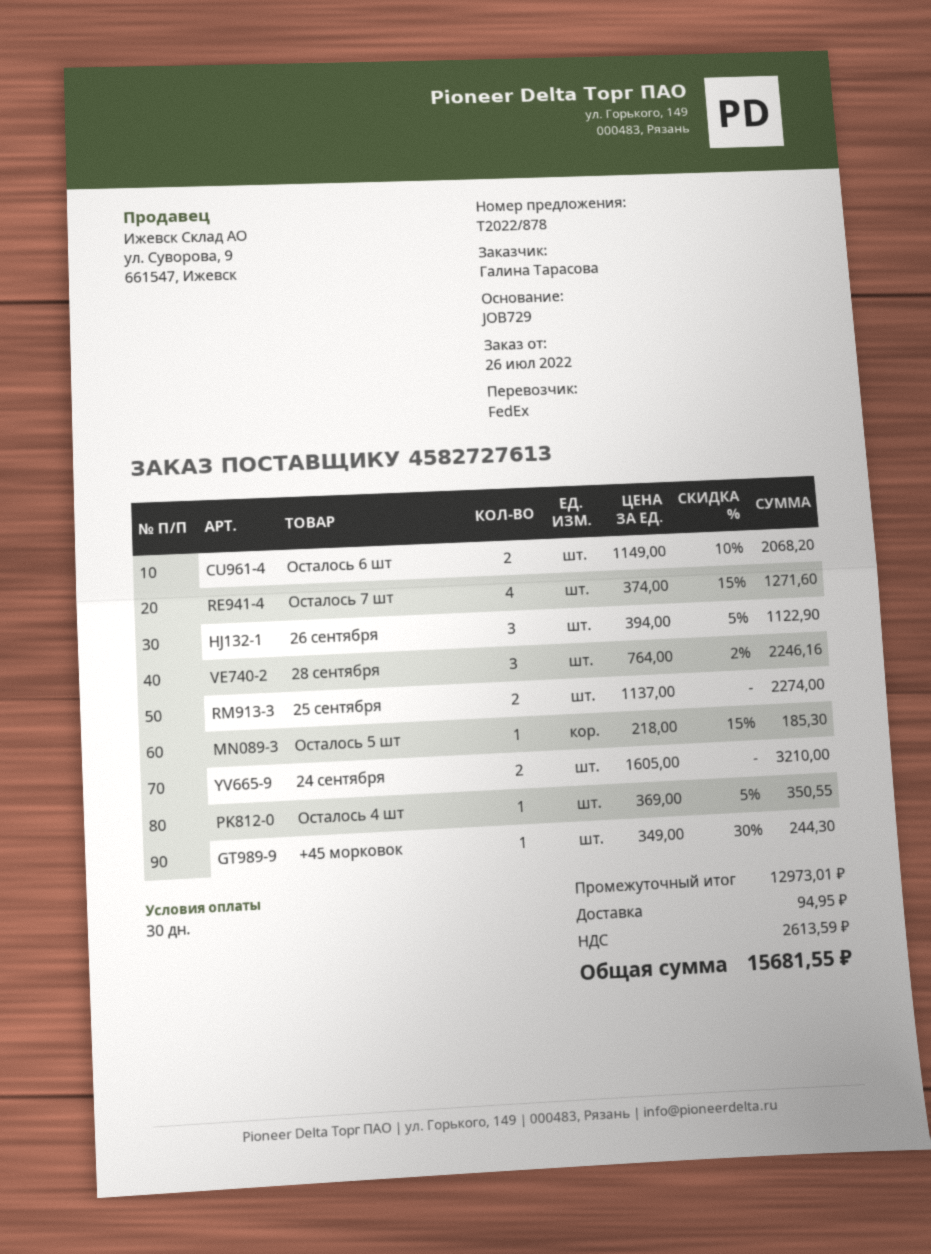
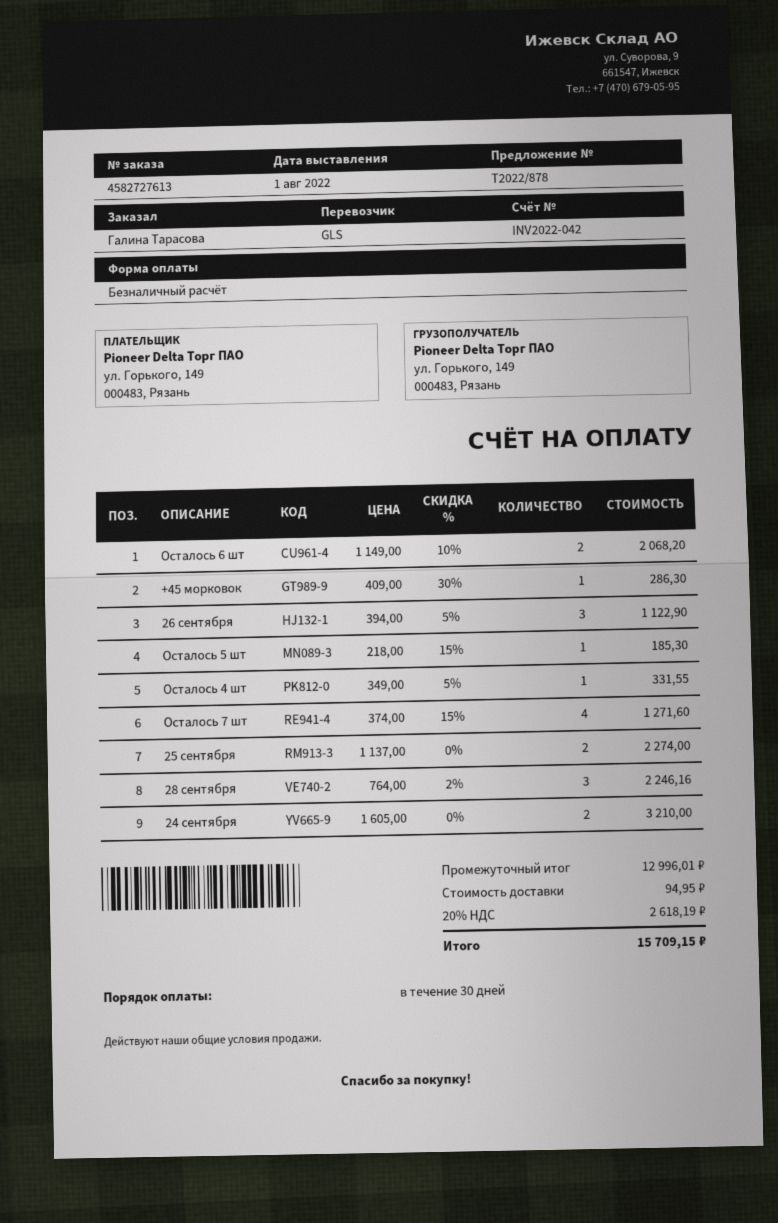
shipping method: FedEx -> GLS
Осталось 4 шт: 1 x 369.00 - 5% = 350.55 -> 1 x 349.00 - 5% = 331.55
+45 морковок: 1 x 349.00 - 30% = 244.30 -> 1 x 409.00 - 30% = 286.30
subtotal: 12973.01 -> 12996.01
tax: 2613.59 -> 2618.19
total: 15681.55 -> 15709.15

